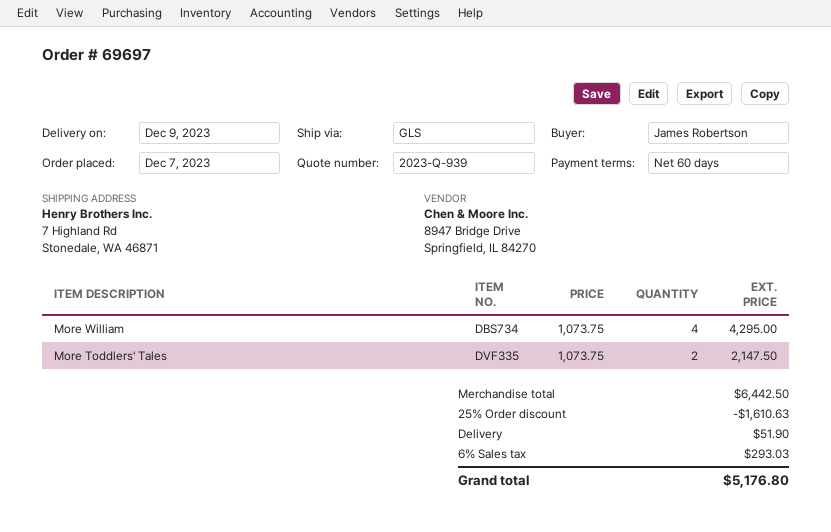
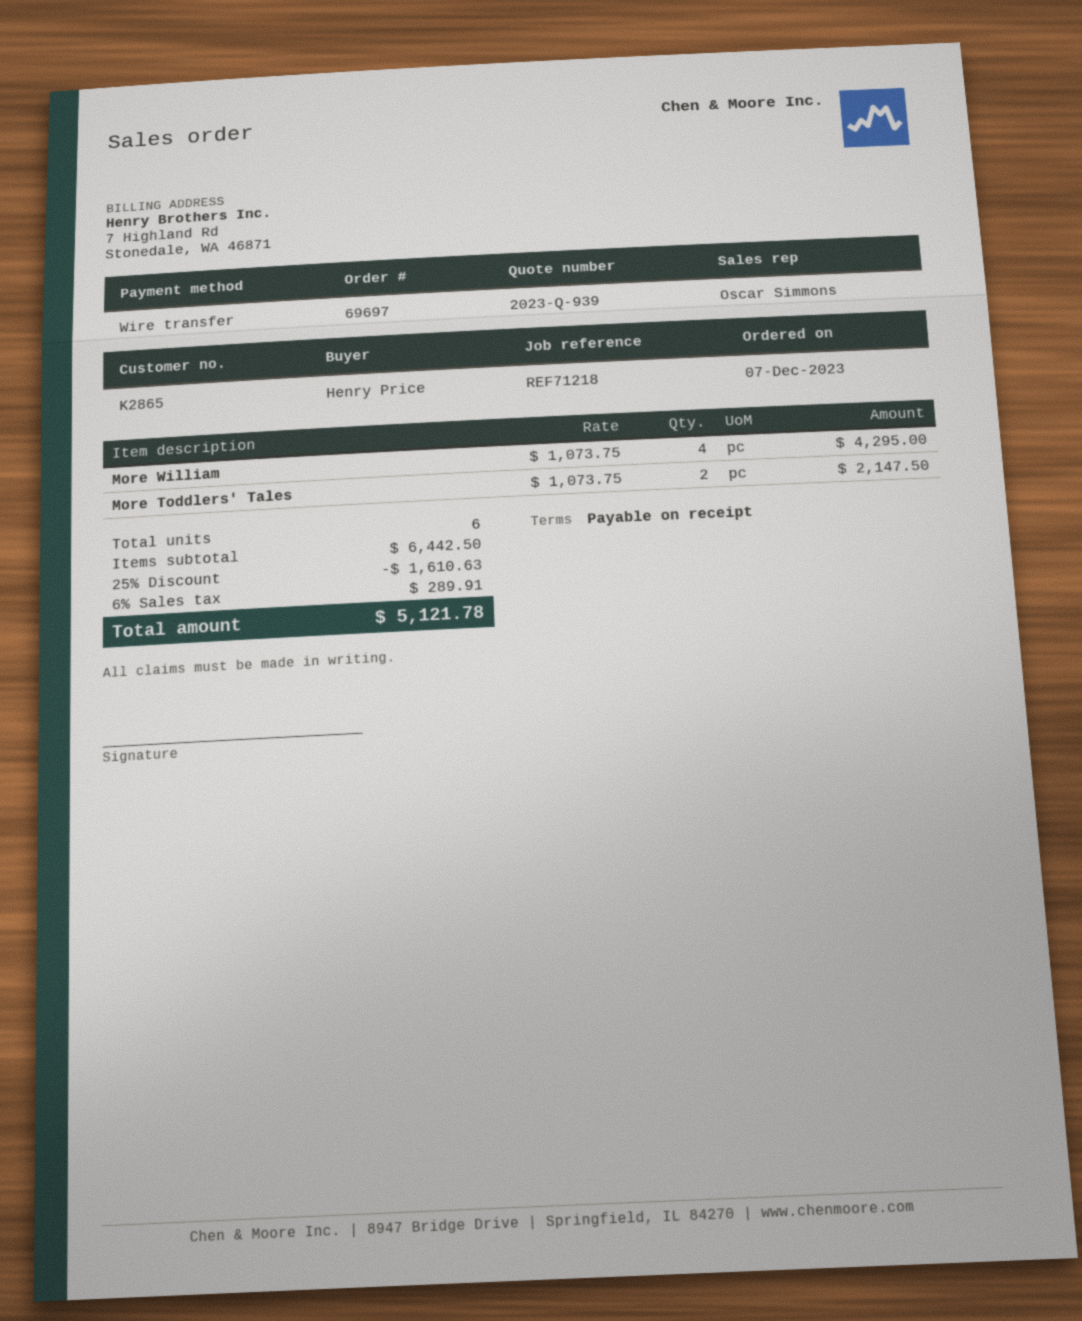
payment terms: 60 days -> on receipt
ordered by: James Robertson -> Henry Price
shipping: 51.90 -> none
tax: 6% = 293.03 -> 6% = 289.91
total: 5176.80 -> 5121.78

